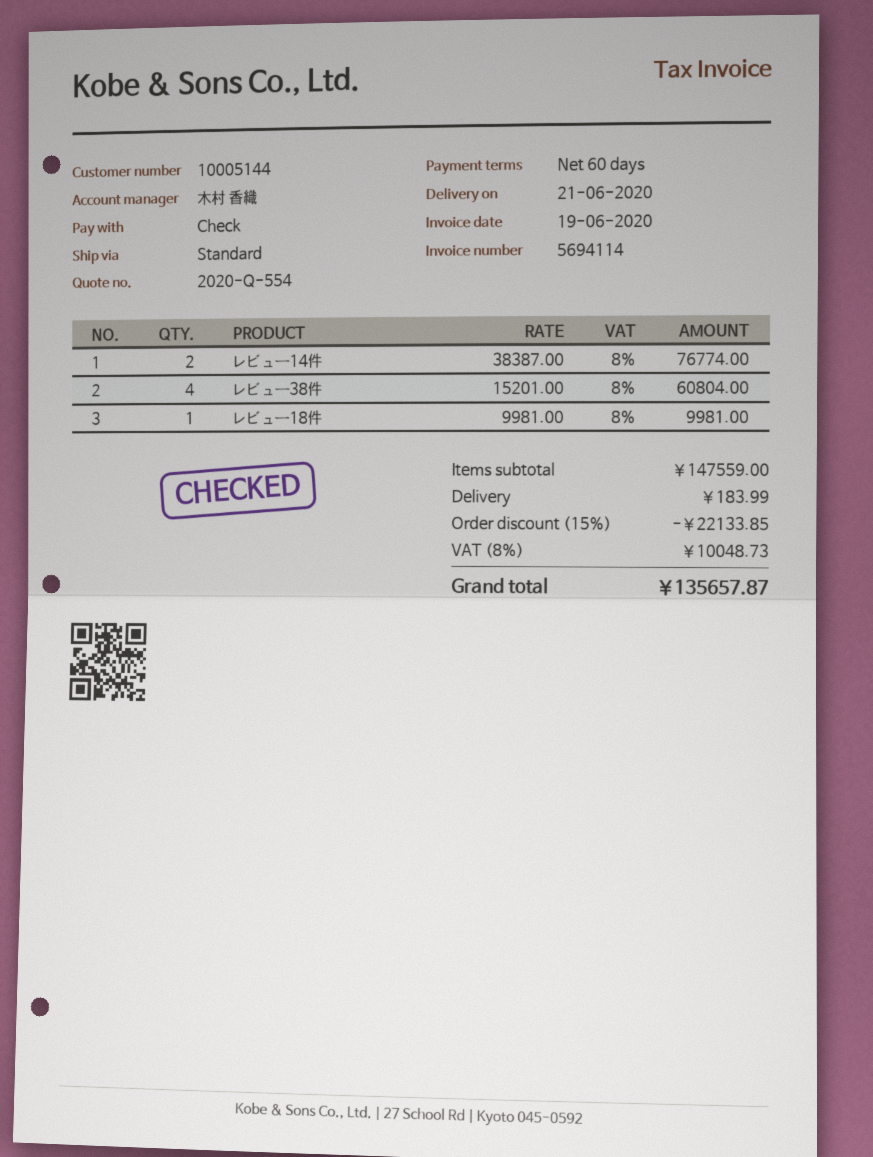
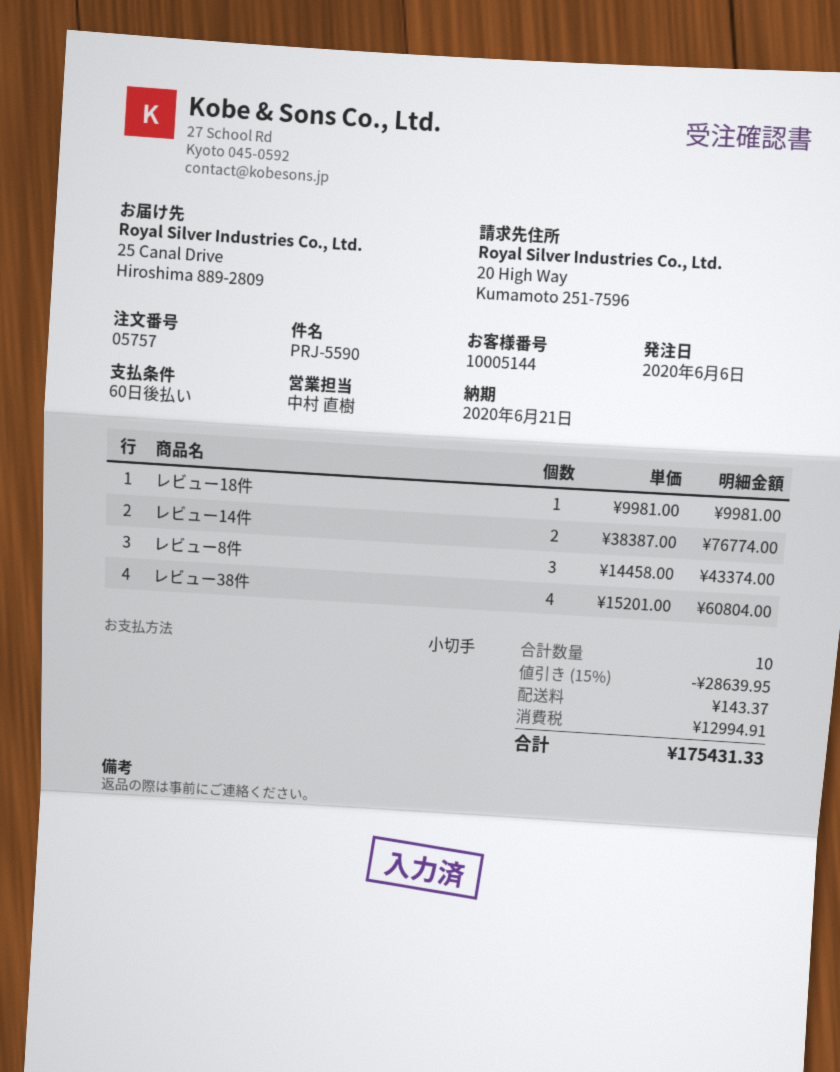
sales rep: 木村 香織 -> 中村 直樹
レビュー8件: none -> 3 x 14458.00 = 43374.00
discount: 15% = 22133.85 -> 15% = 28639.95
shipping: 183.99 -> 143.37
tax: 10048.73 -> 12994.91
total: 135657.87 -> 175431.33

